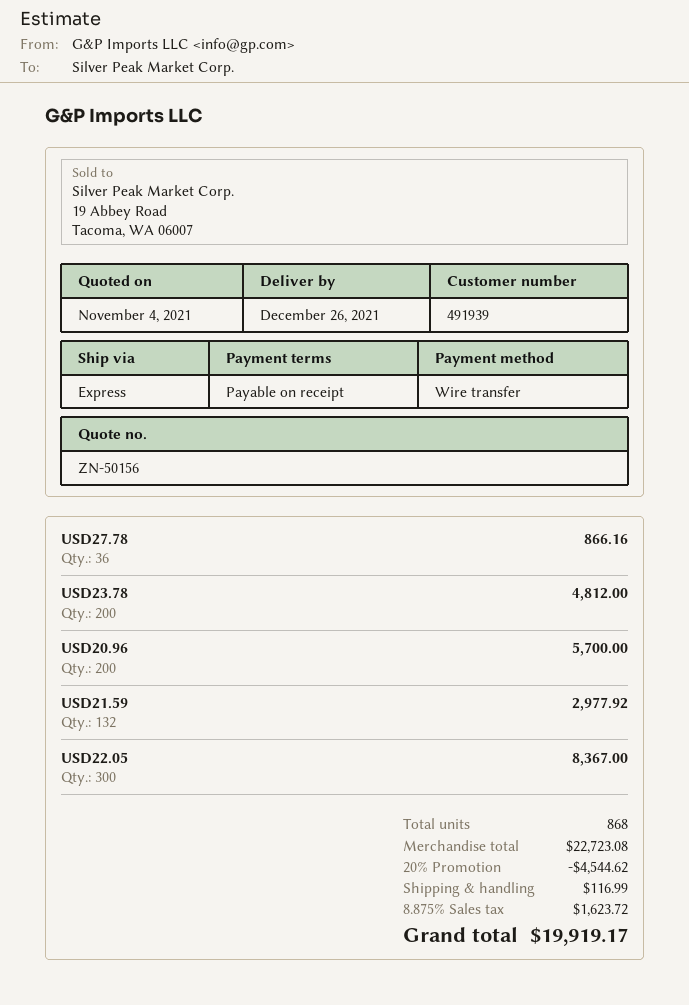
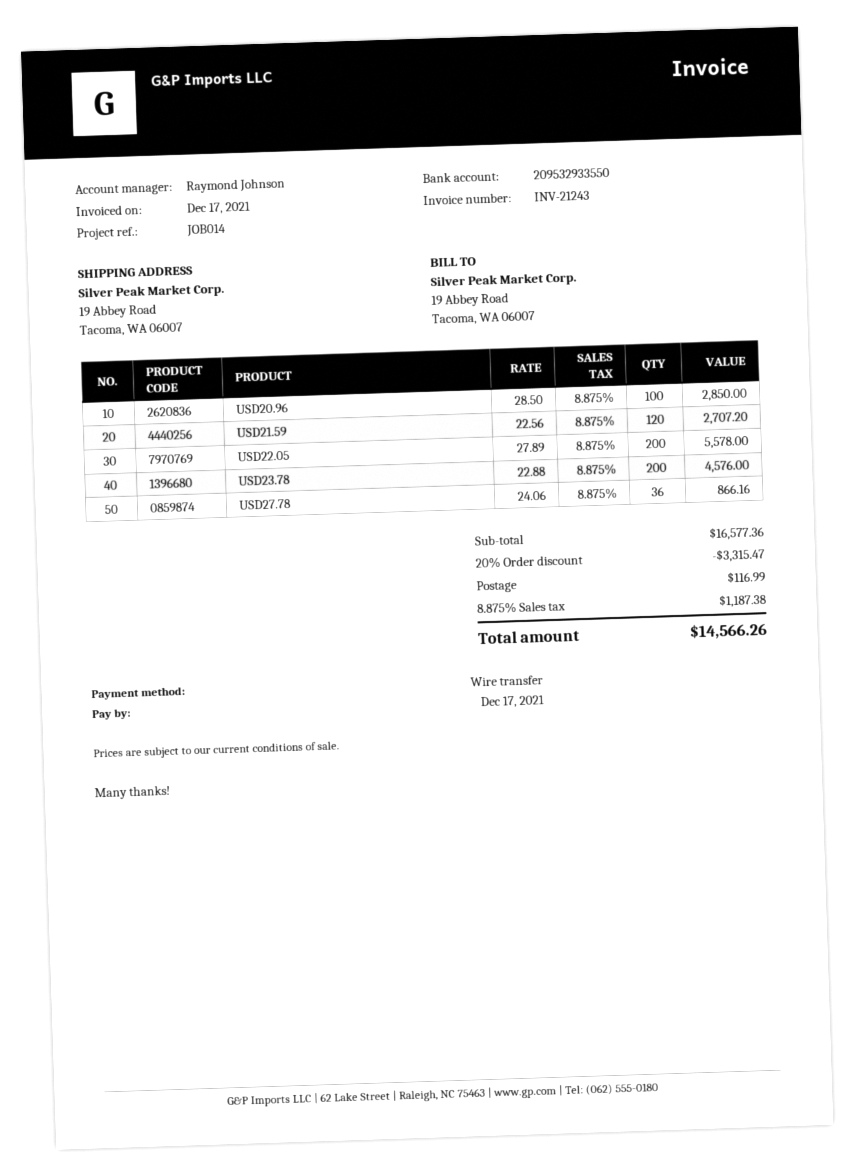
USD23.78: 200 for 4812.00 -> 200 for 4576.00
USD20.96: 200 for 5700.00 -> 100 for 2850.00
USD21.59: 132 for 2977.92 -> 120 for 2707.20
USD22.05: 300 for 8367.00 -> 200 for 5578.00
subtotal: 22723.08 -> 16577.36
discount: 20% = 4544.62 -> 20% = 3315.47
tax: 8.875% = 1623.72 -> 8.875% = 1187.38
total: 19919.17 -> 14566.26

